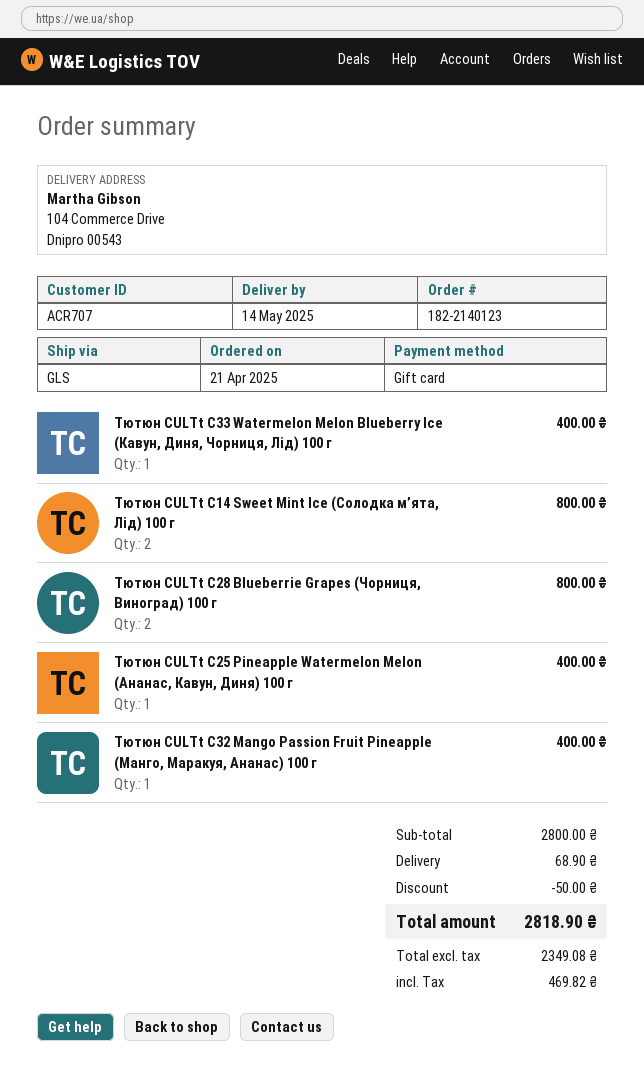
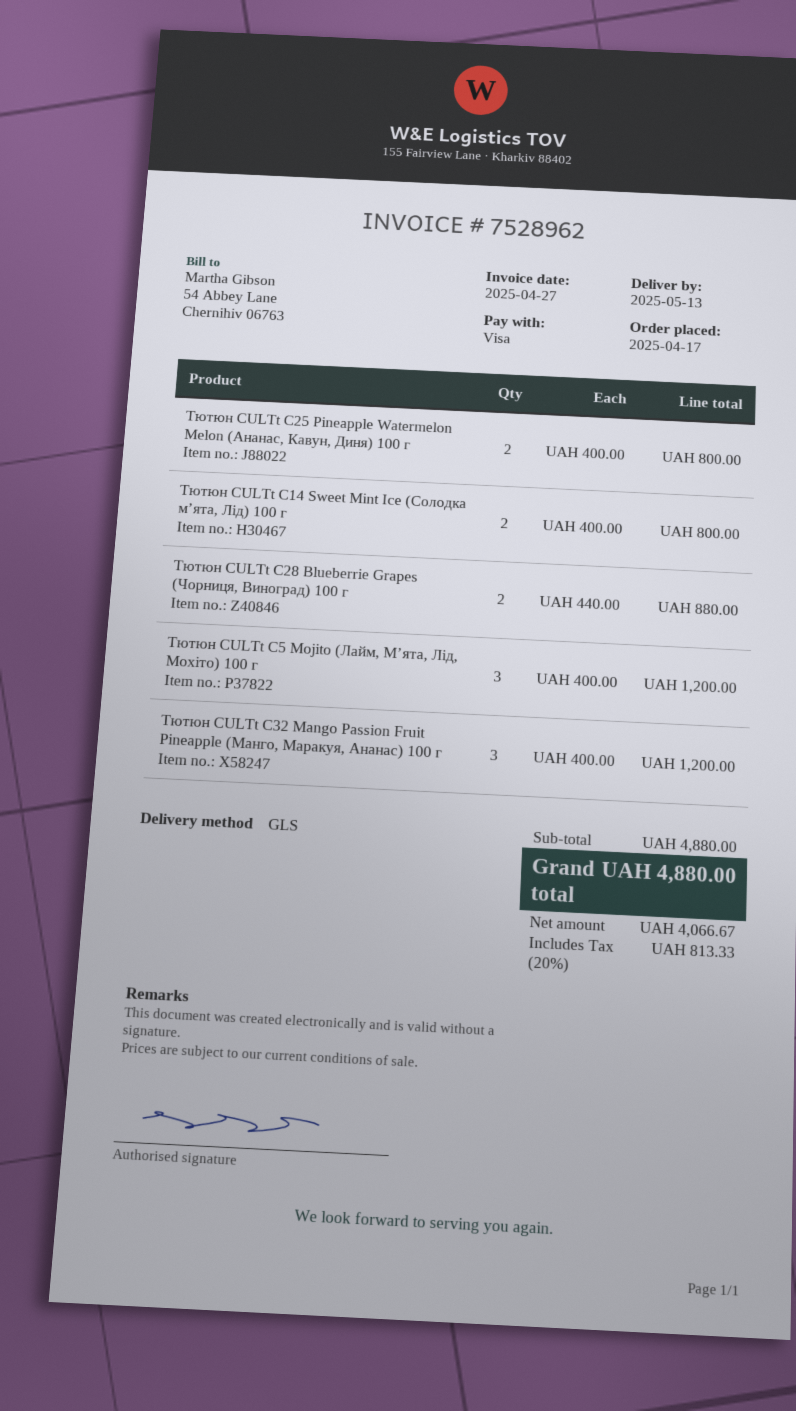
order date: 2025-04-21 -> 2025-04-17
delivery date: 2025-05-14 -> 2025-05-13
payment method: gift card -> Visa
Тютюн CULTt C33 Watermelon Melon Blueberry Ice (Кавун, Диня, Чорниця, Лід) 100 г: 1 for 400.00 -> none
Тютюн CULTt C28 Blueberrie Grapes (Чорниця, Виноград) 100 г: 2 for 800.00 -> 2 for 880.00
Тютюн CULTt C25 Pineapple Watermelon Melon (Ананас, Кавун, Диня) 100 г: 1 for 400.00 -> 2 for 800.00
Тютюн CULTt C32 Mango Passion Fruit Pineapple (Манго, Маракуя, Ананас) 100 г: 1 for 400.00 -> 3 for 1200.00
Тютюн CULTt C5 Mojito (Лайм, Мʼята, Лід, Мохіто) 100 г: none -> 3 for 1200.00
subtotal: 2800.00 -> 4880.00
discount: 50.00 -> none
shipping: 68.90 -> none
net: 2349.08 -> 4066.67
tax: 469.82 -> 813.33
total: 2818.90 -> 4880.00

